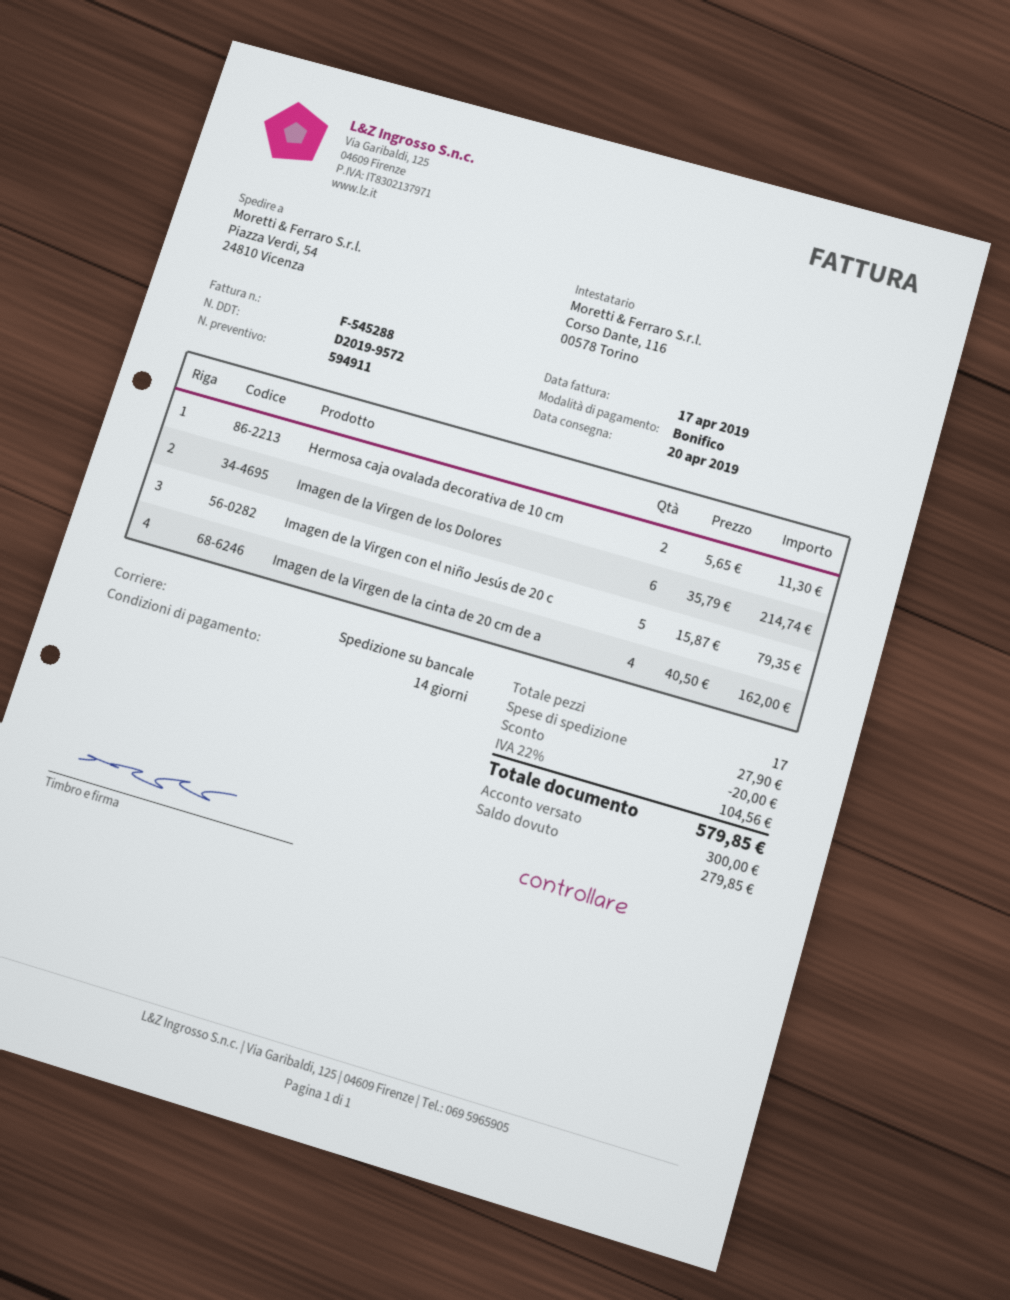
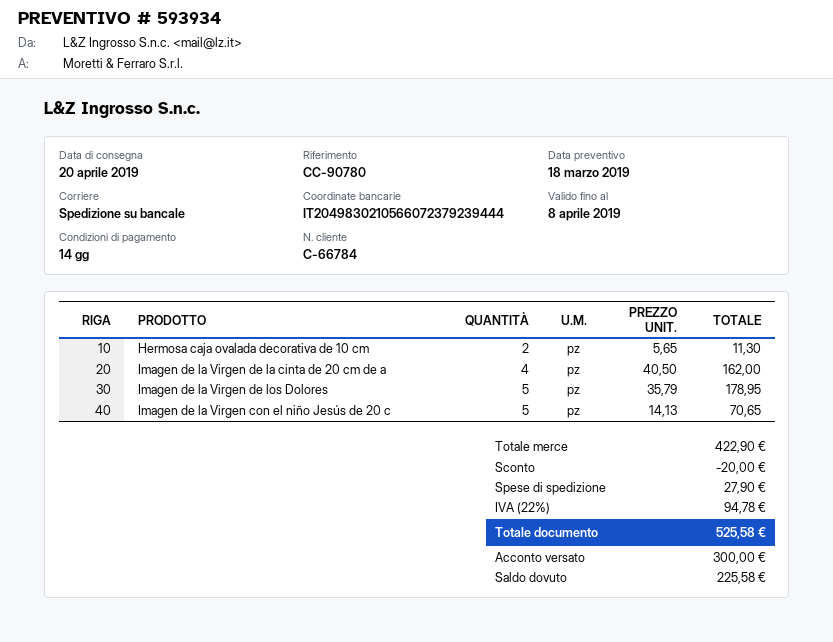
quote number: 594911 -> 593934
Imagen de la Virgen de los Dolores: 6 x 35.79 = 214.74 -> 5 x 35.79 = 178.95
Imagen de la Virgen con el niño Jesús de 20 c: 5 x 15.87 = 79.35 -> 5 x 14.13 = 70.65
tax: 22% = 104.56 -> 22% = 94.78
total: 579.85 -> 525.58
balance: 279.85 -> 225.58

